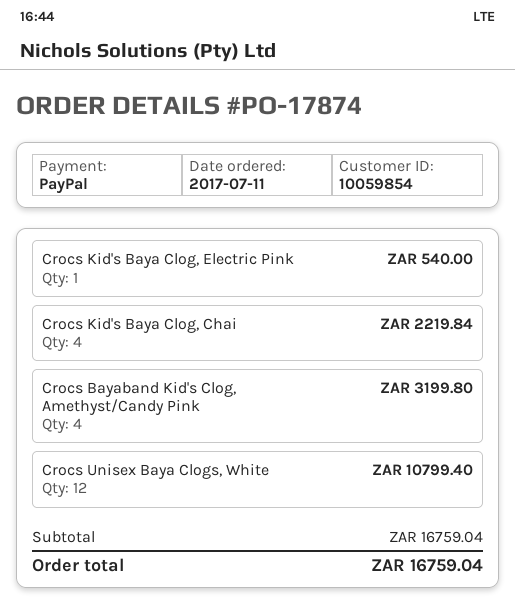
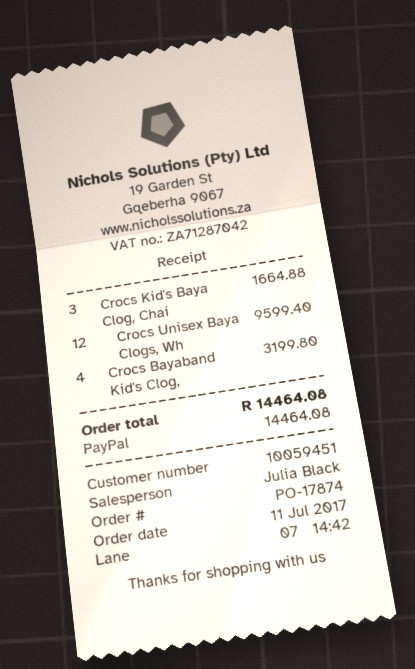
customer number: 10059854 -> 10059451
Crocs Kid's Baya Clog, Electric Pink: 1 for 540.00 -> none
Crocs Kid's Baya Clog, Chai: 4 for 2219.84 -> 3 for 1664.88
Crocs Unisex Baya Clogs, White: 12 for 10799.40 -> 12 for 9599.40
total: 16759.04 -> 14464.08

